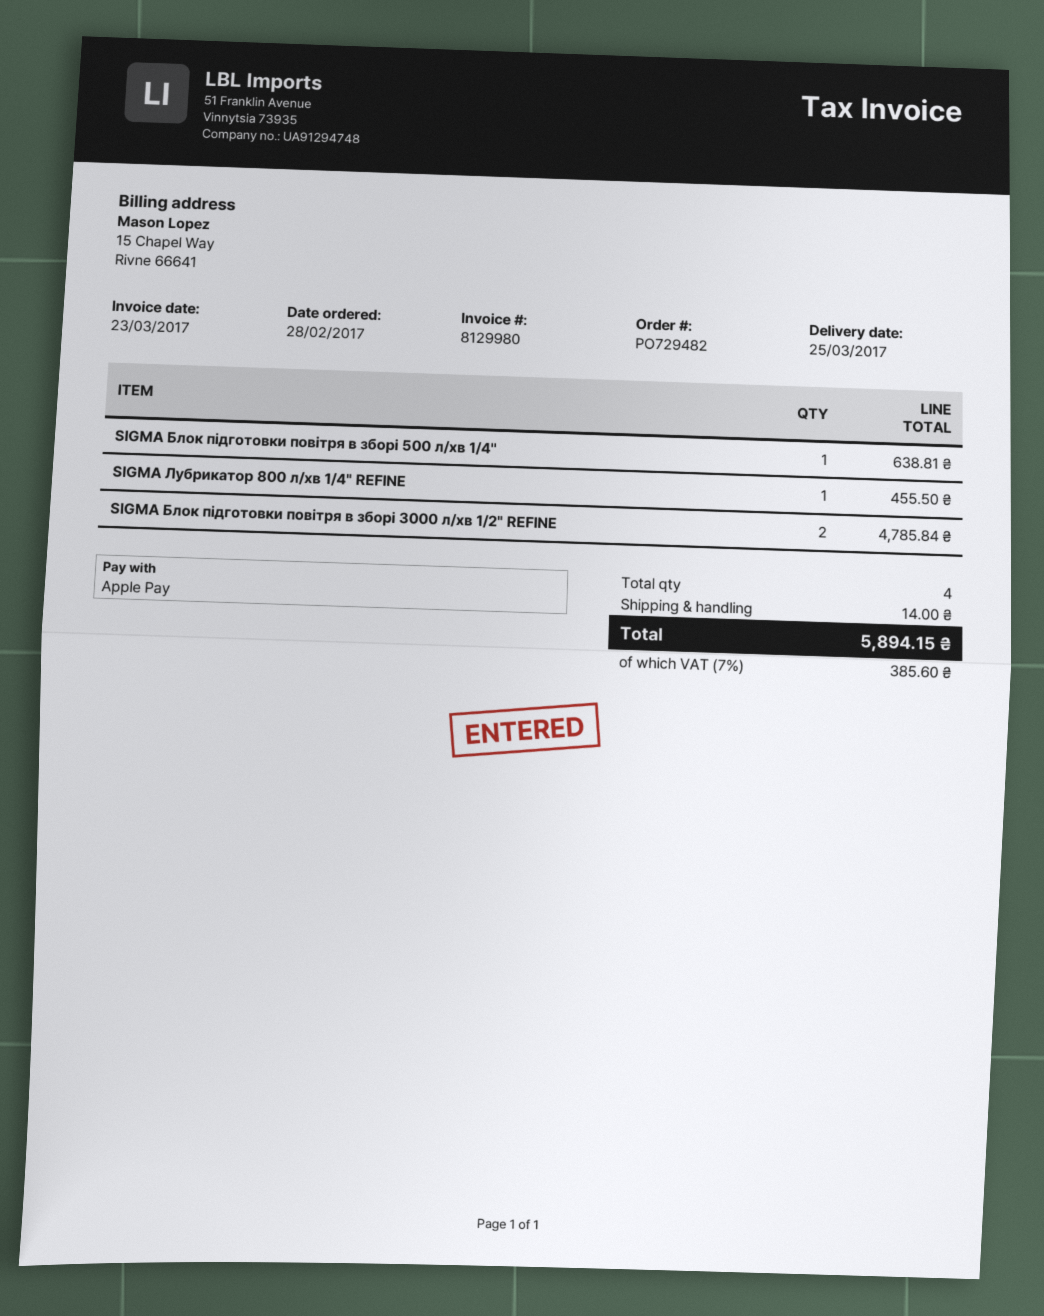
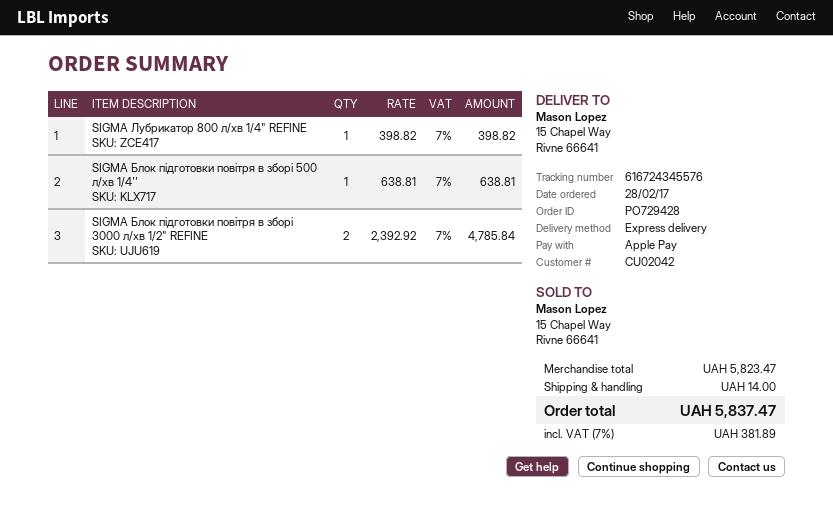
order number: PO729482 -> PO729428
SIGMA Лубрикатор 800 л/хв 1/4" REFINE: 1 for 455.50 -> 1 for 398.82
tax: 7% = 385.60 -> 7% = 381.89
total: 5894.15 -> 5837.47

